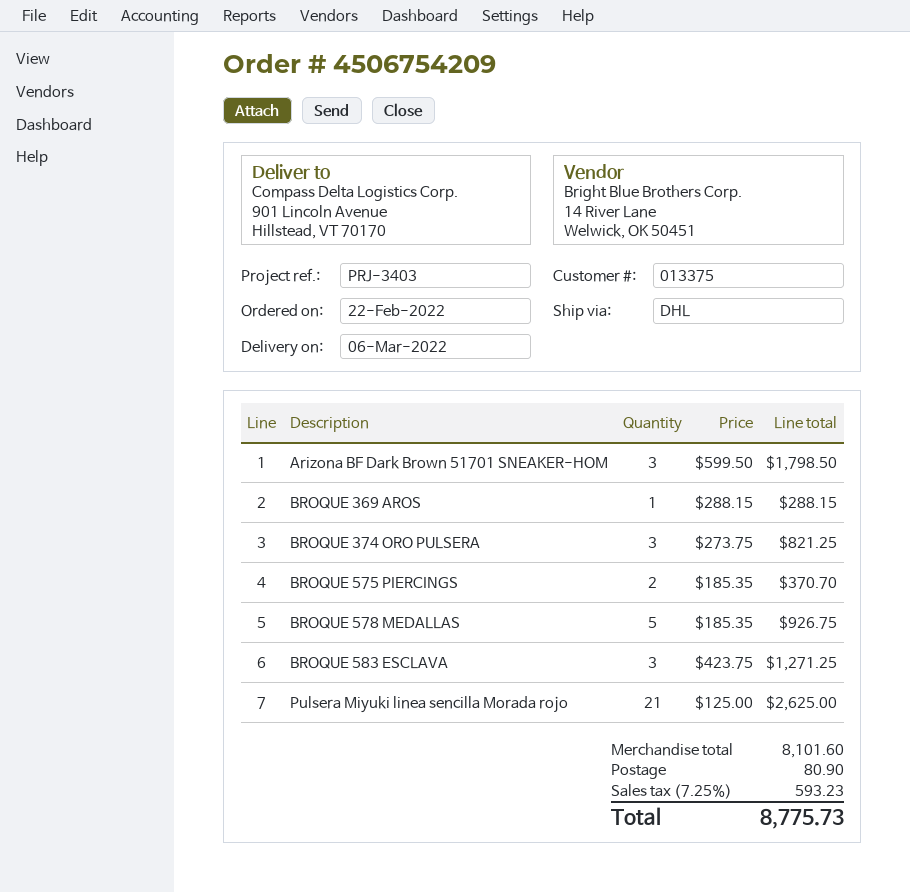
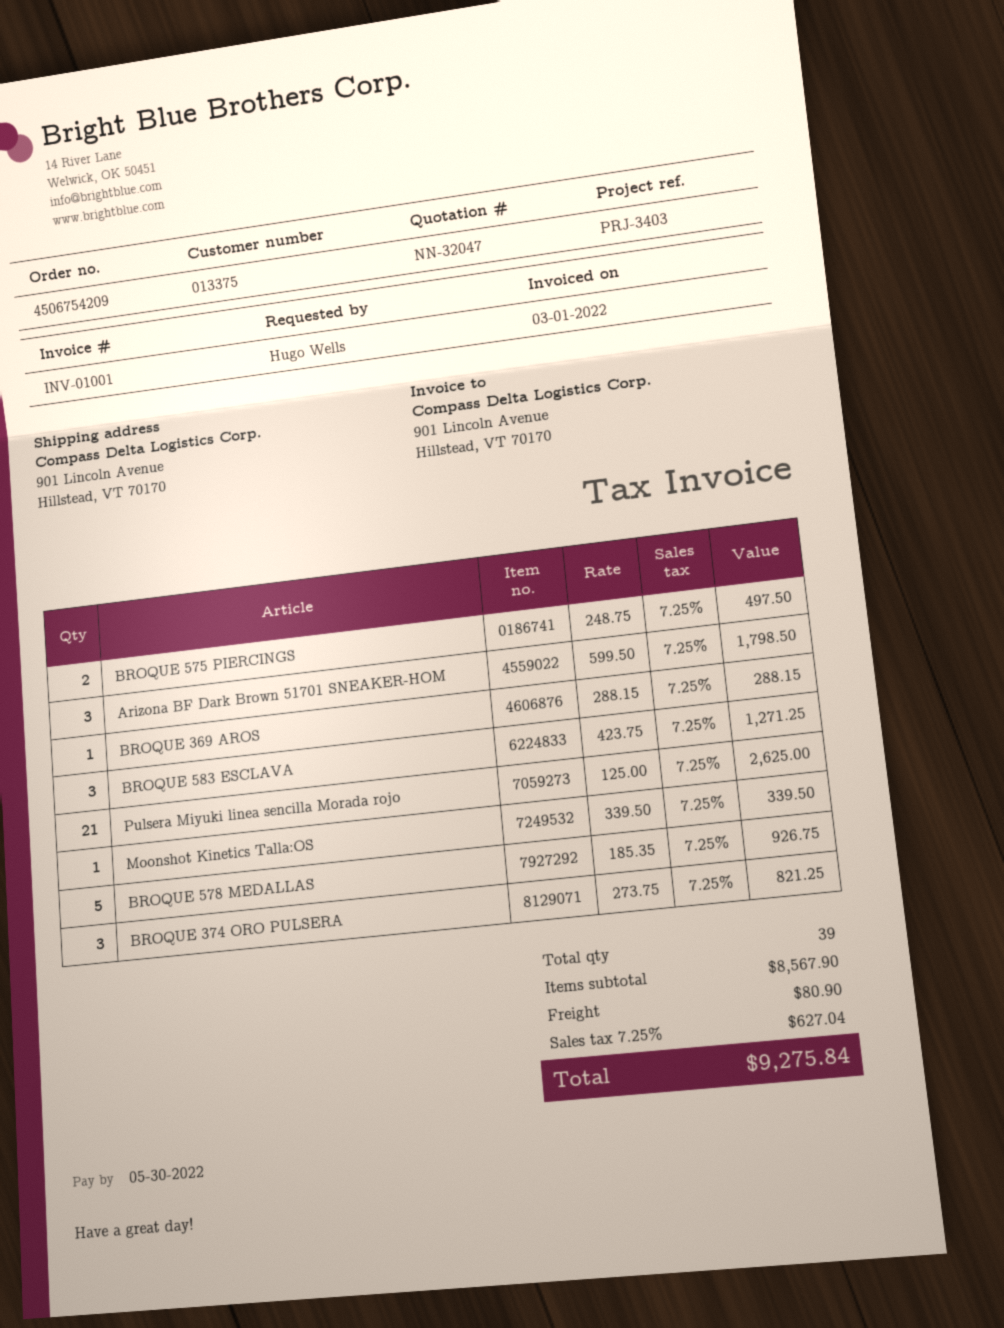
BROQUE 575 PIERCINGS: 2 x 185.35 = 370.70 -> 2 x 248.75 = 497.50
Moonshot Kinetics Talla:OS: none -> 1 x 339.50 = 339.50
subtotal: 8101.60 -> 8567.90
tax: 7.25% = 593.23 -> 7.25% = 627.04
total: 8775.73 -> 9275.84

